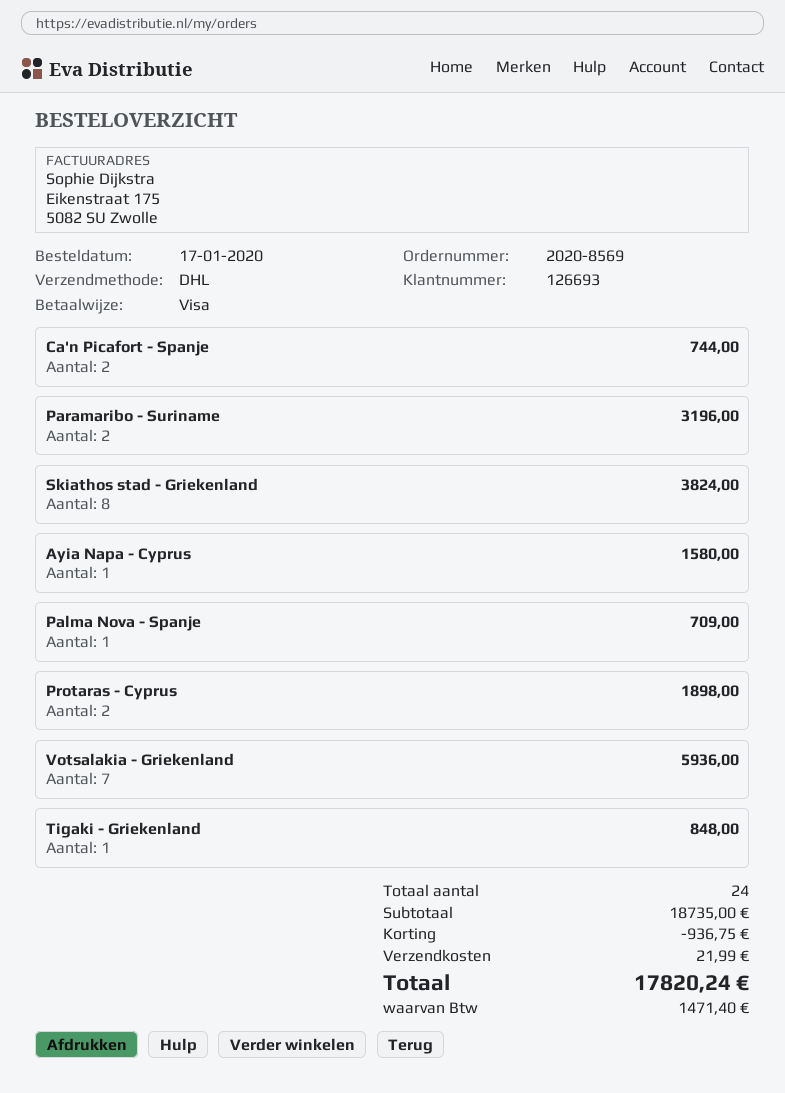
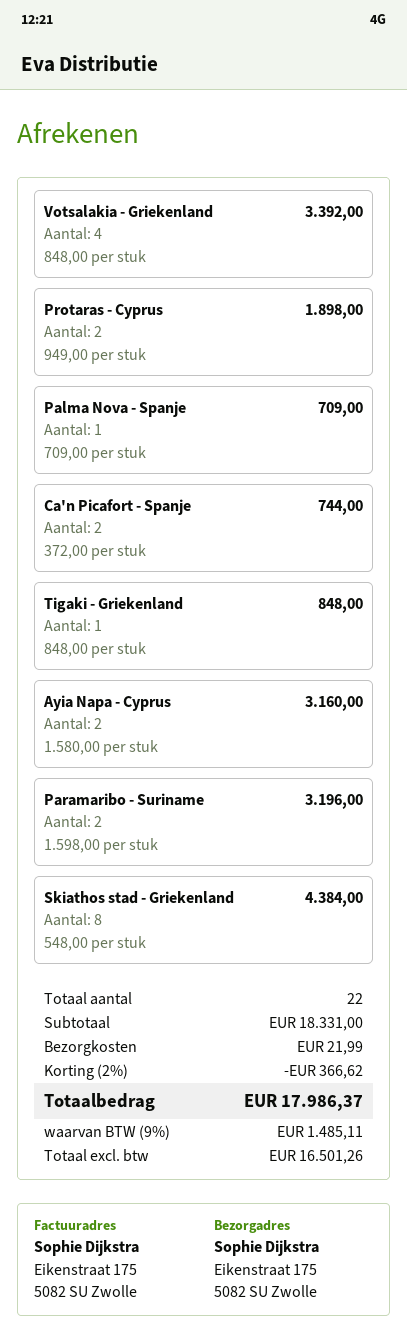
Skiathos stad - Griekenland: 8 for 3824.00 -> 8 for 4384.00
Ayia Napa - Cyprus: 1 for 1580.00 -> 2 for 3160.00
Votsalakia - Griekenland: 7 for 5936.00 -> 4 for 3392.00
total quantity: 24 -> 22
subtotal: 18735.00 -> 18331.00
discount: 936.75 -> 366.62
tax: 1471.40 -> 1485.11
total: 17820.24 -> 17986.37

